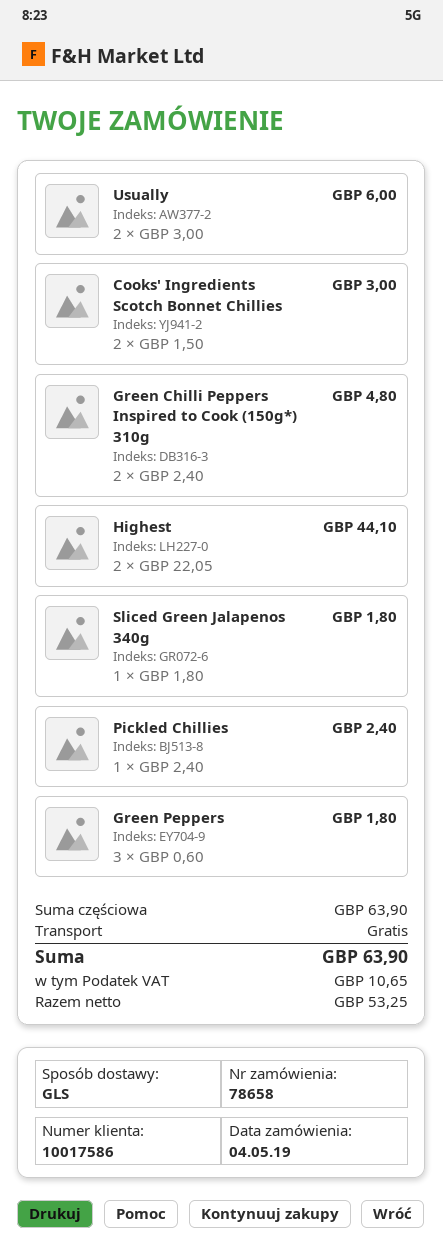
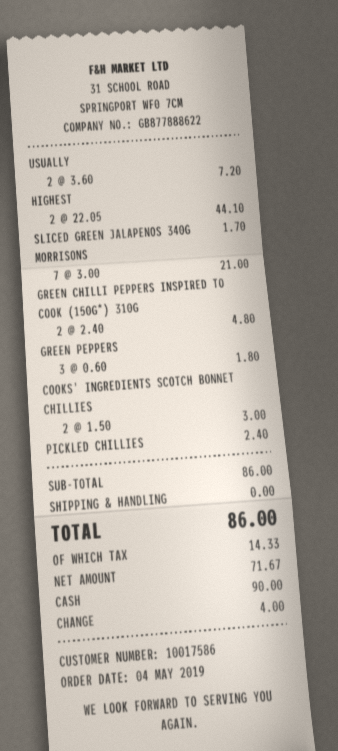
Usually: 2 x 3.00 = 6.00 -> 2 x 3.60 = 7.20
Sliced Green Jalapenos 340g: 1 x 1.80 = 1.80 -> 1 x 1.70 = 1.70
MORRISONS: none -> 7 x 3.00 = 21.00
subtotal: 63.90 -> 86.00
net: 53.25 -> 71.67
tax: 10.65 -> 14.33
total: 63.90 -> 86.00

